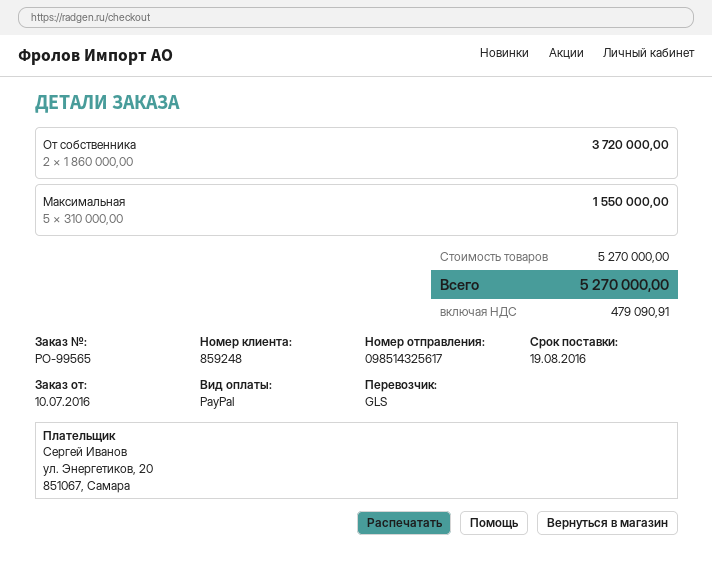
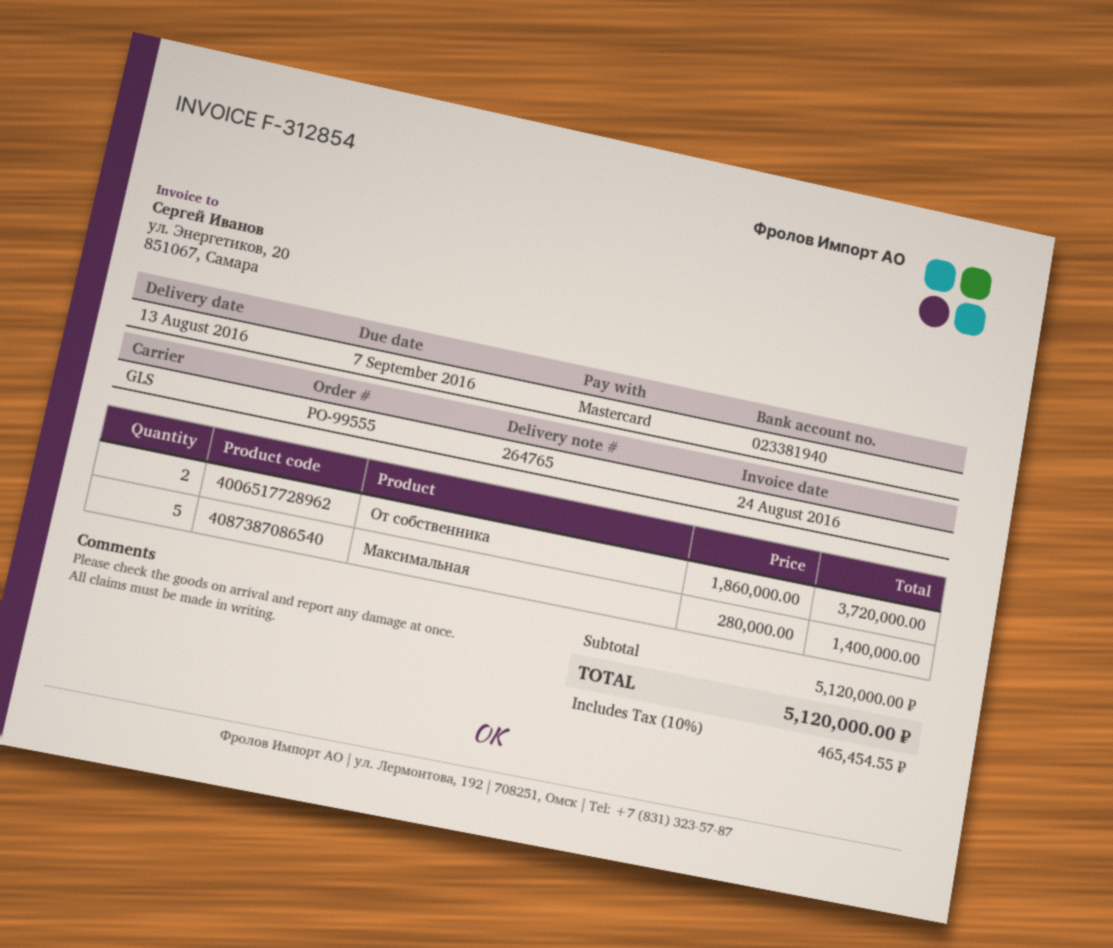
order number: PO-99565 -> PO-99555
delivery date: 2016-08-19 -> 2016-08-13
payment method: PayPal -> Mastercard
Максимальная: 5 x 310000.00 = 1550000.00 -> 5 x 280000.00 = 1400000.00
subtotal: 5270000.00 -> 5120000.00
tax: 479090.91 -> 465454.55
total: 5270000.00 -> 5120000.00

